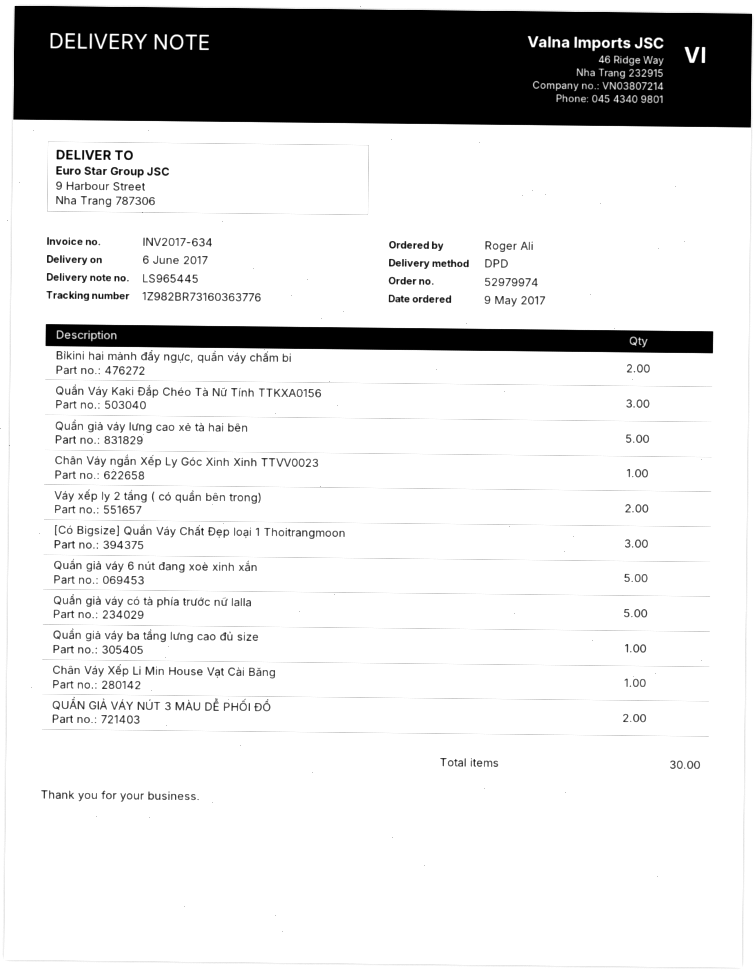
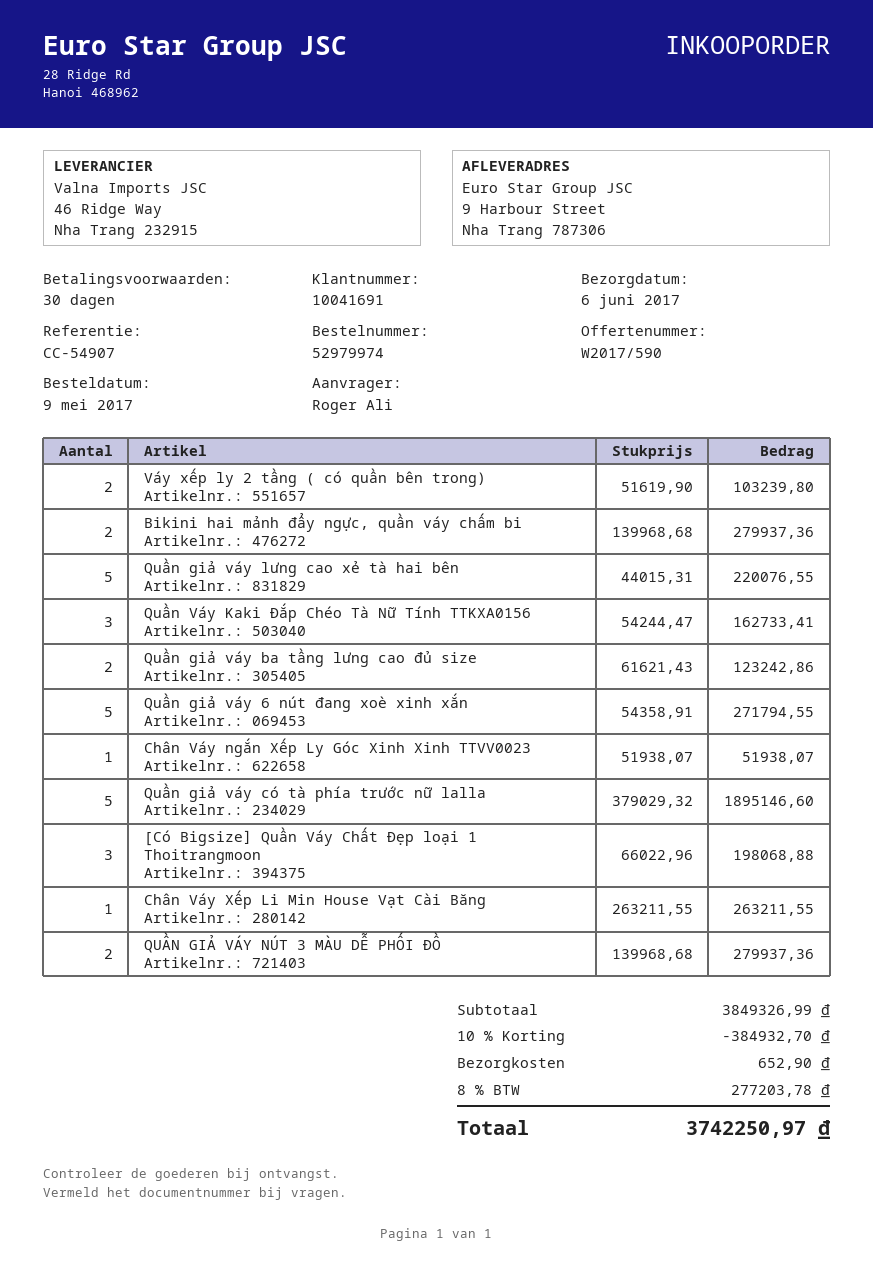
Quần giả váy ba tầng lưng cao đủ size: 1 -> 2

